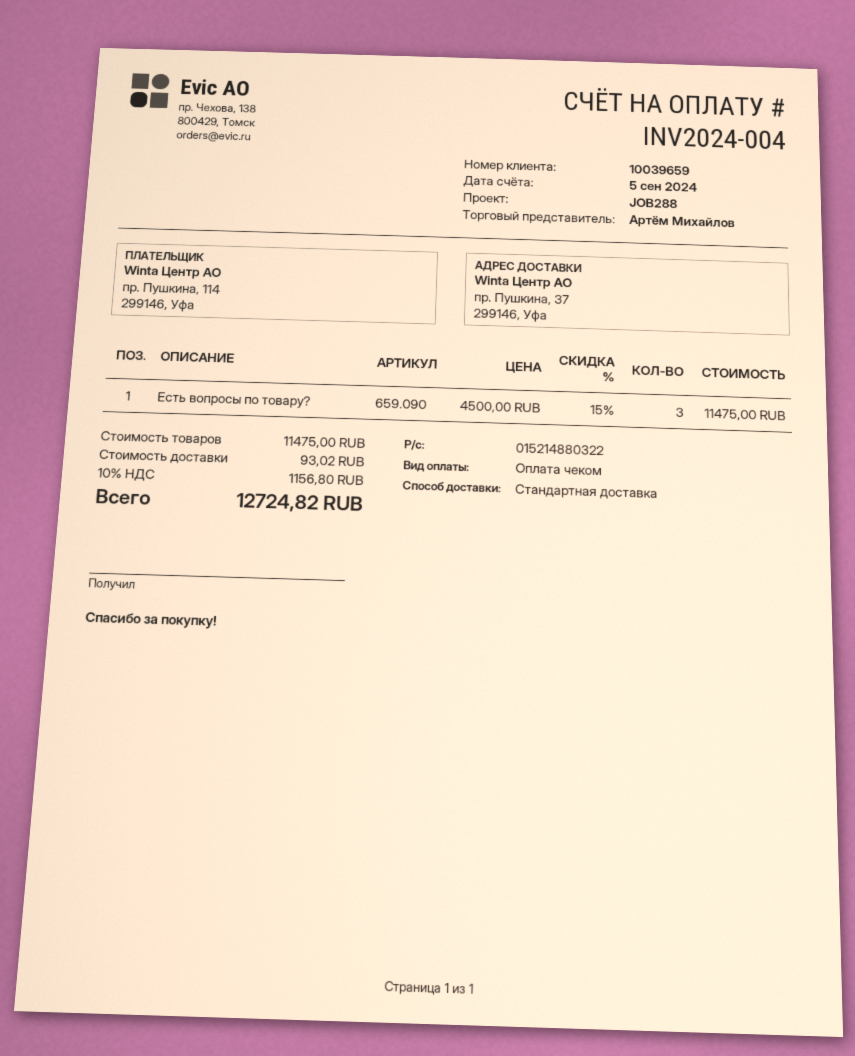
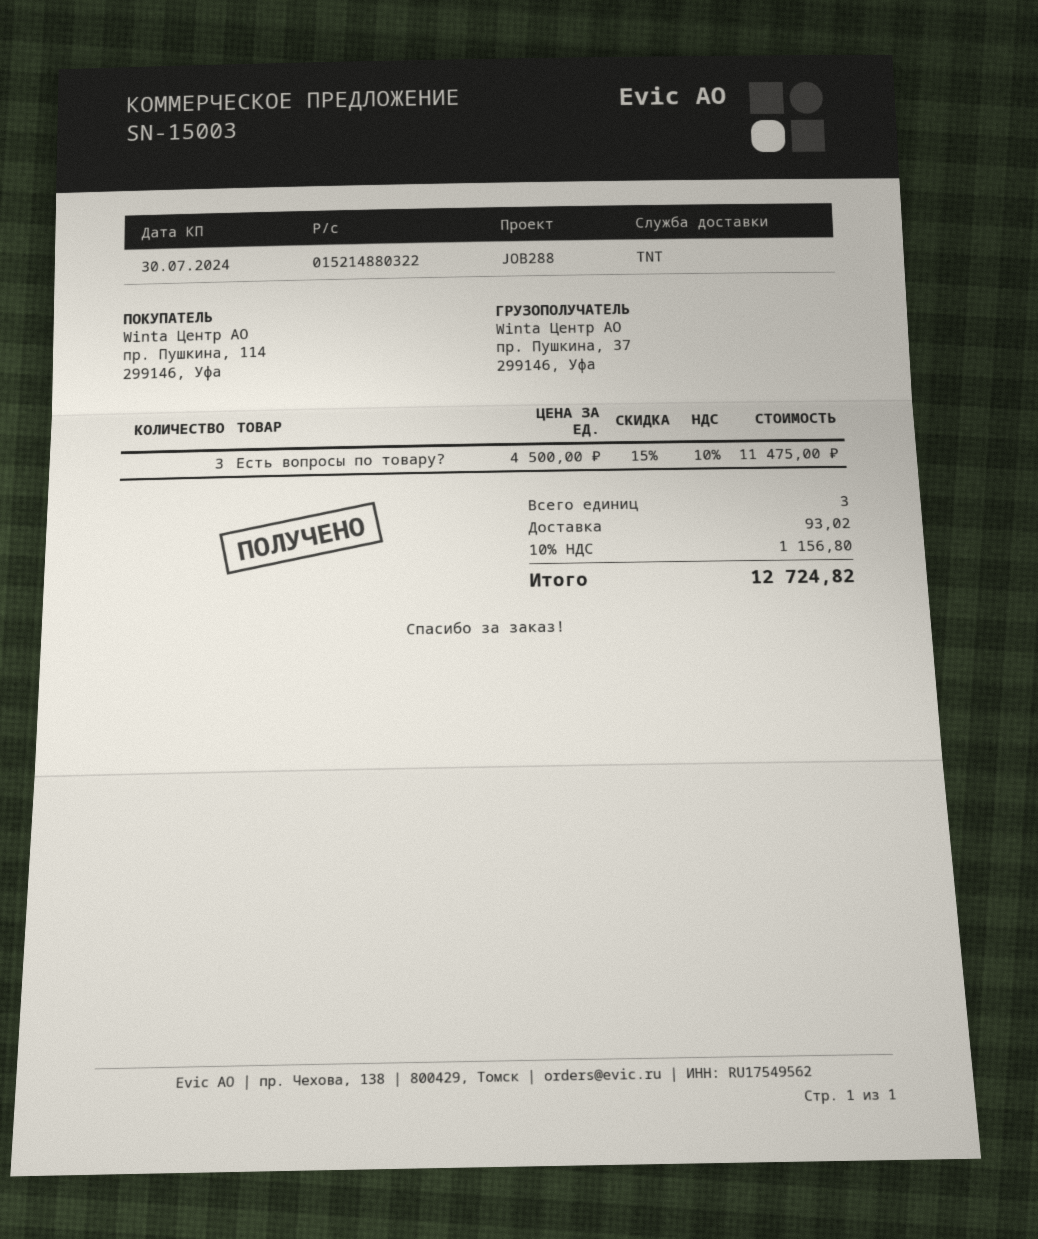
shipping method: standard -> TNT

